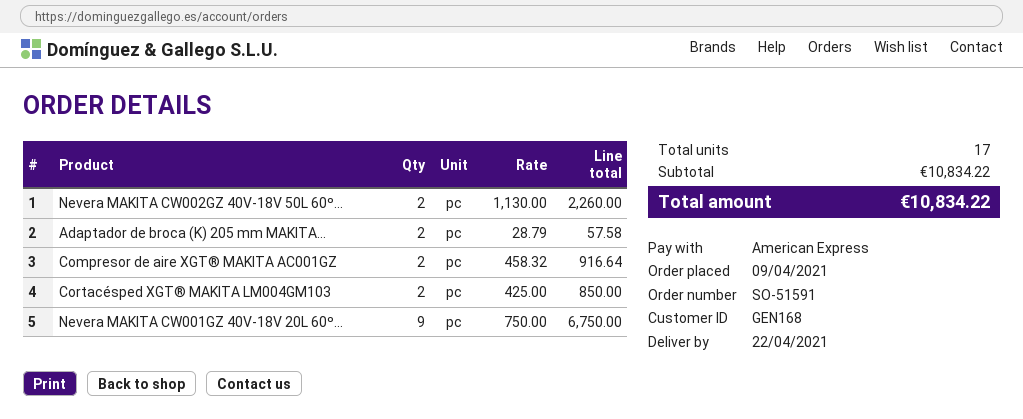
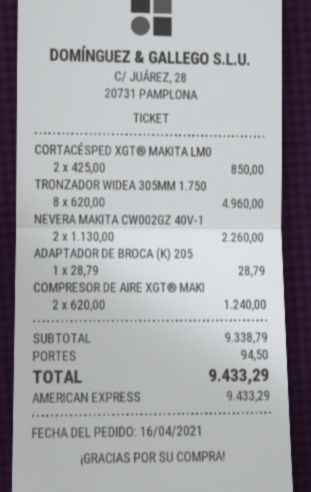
order date: 2021-04-09 -> 2021-04-16
Adaptador de broca (K) 205 mm MAKITA...: 2 x 28.79 = 57.58 -> 1 x 28.79 = 28.79
Compresor de aire XGT® MAKITA AC001GZ: 2 x 458.32 = 916.64 -> 2 x 620.00 = 1240.00
Nevera MAKITA CW001GZ 40V-18V 20L 60º...: 9 x 750.00 = 6750.00 -> none
TRONZADOR WIDEA 305MM 1.750: none -> 8 x 620.00 = 4960.00
subtotal: 10834.22 -> 9338.79
shipping: none -> 94.50
total: 10834.22 -> 9433.29

